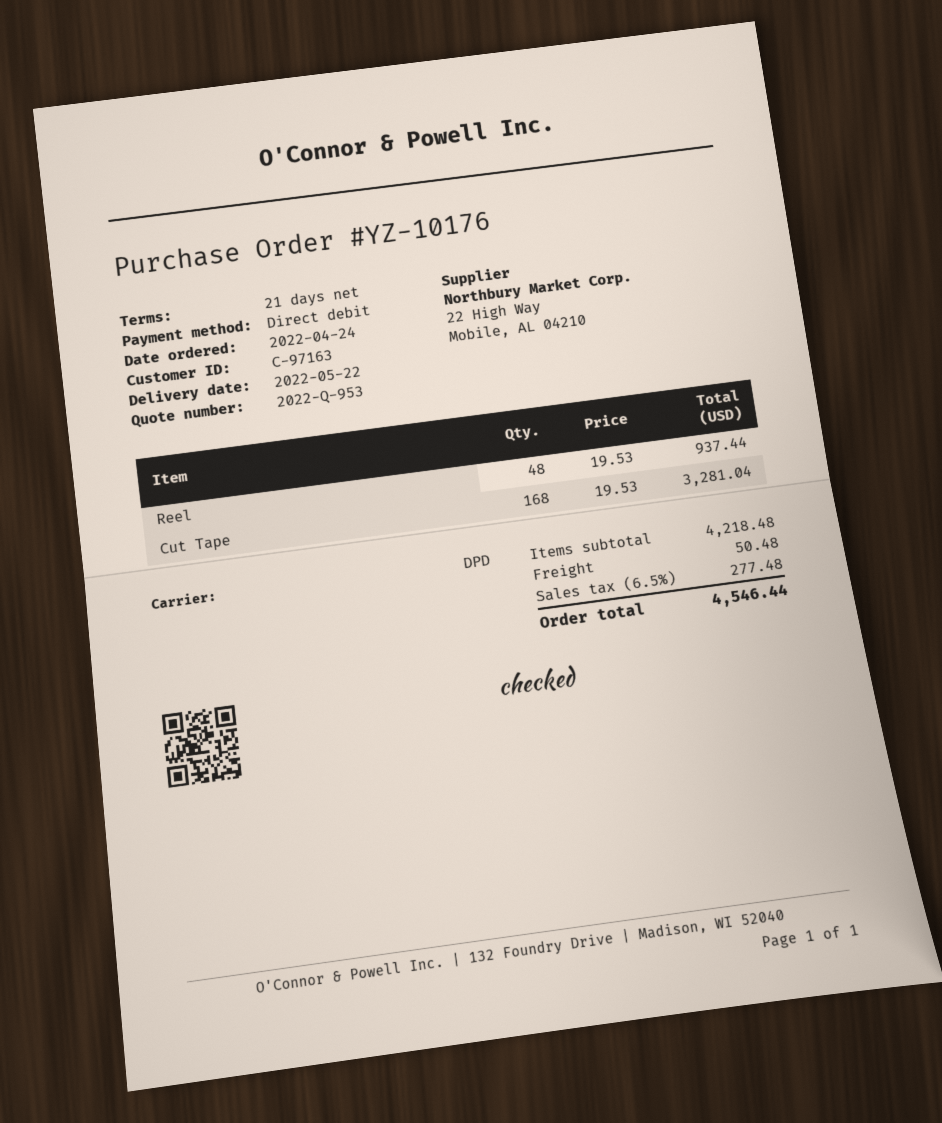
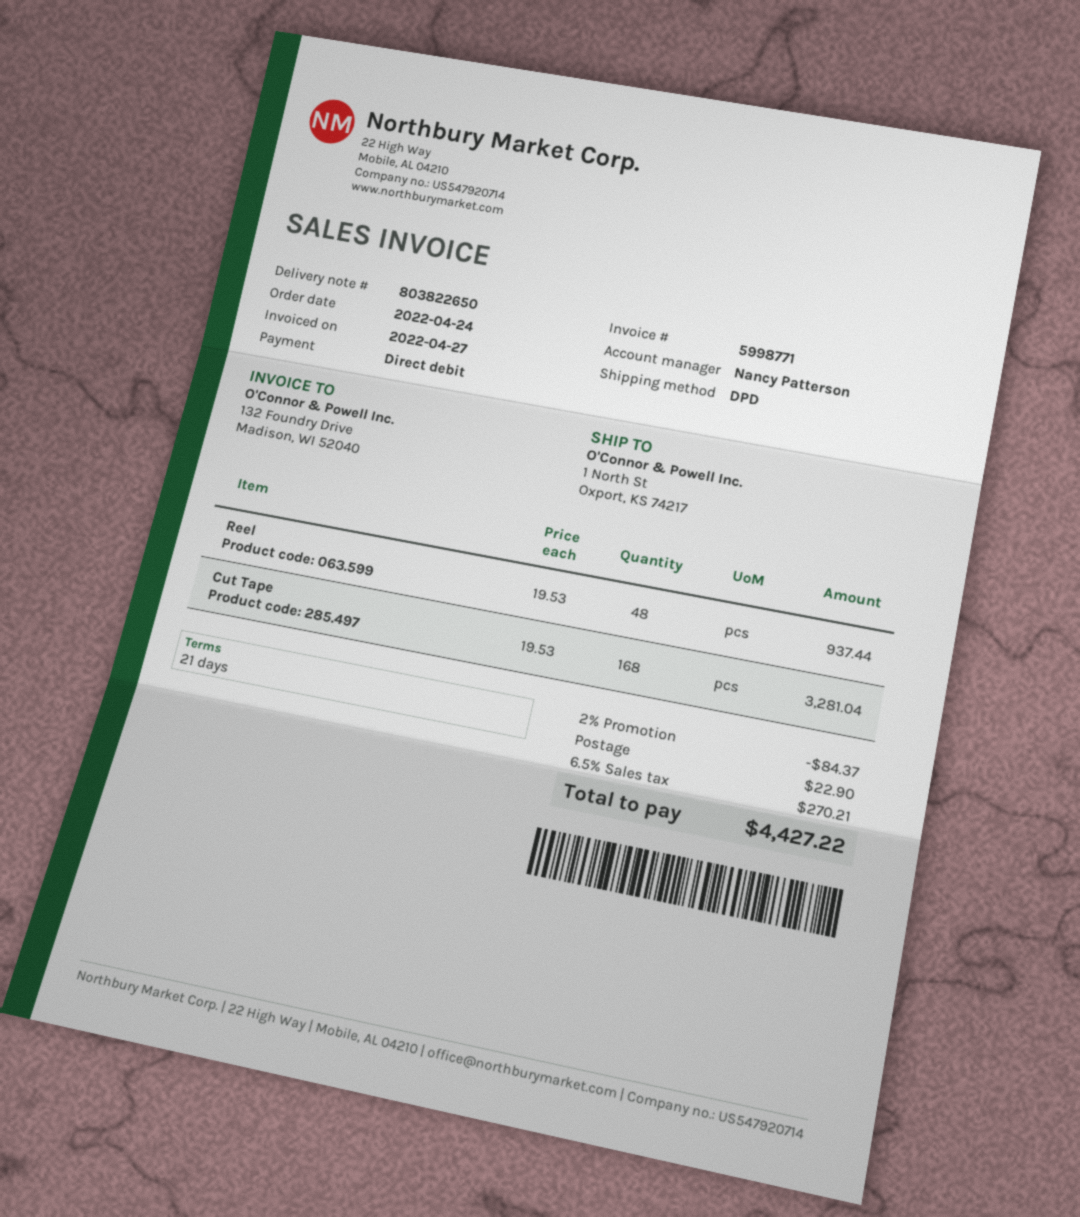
discount: none -> 2% = 84.37
shipping: 50.48 -> 22.90
tax: 6.5% = 277.48 -> 6.5% = 270.21
total: 4546.44 -> 4427.22

